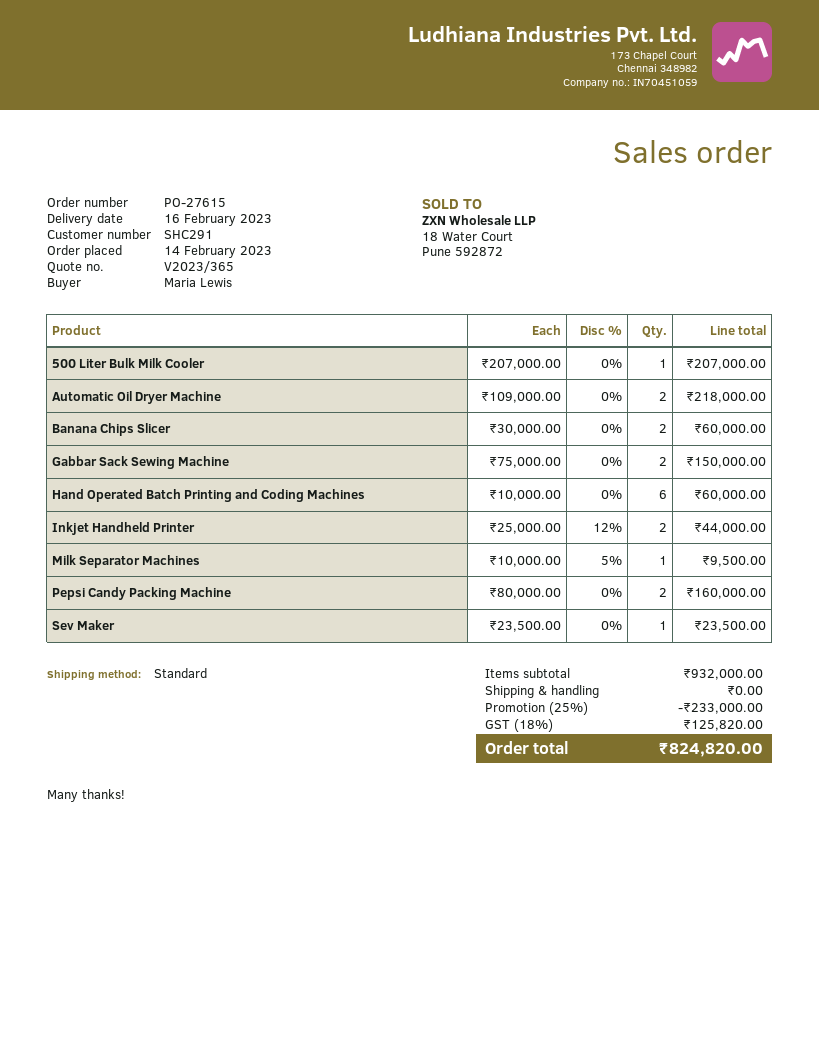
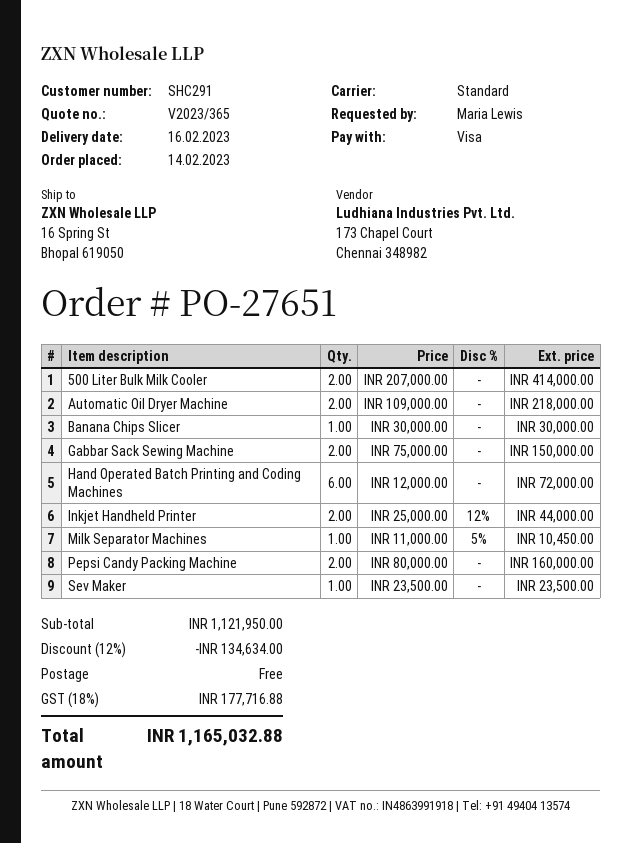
order number: PO-27615 -> PO-27651
500 Liter Bulk Milk Cooler: 1 x 207000.00 = 207000.00 -> 2 x 207000.00 = 414000.00
Banana Chips Slicer: 2 x 30000.00 = 60000.00 -> 1 x 30000.00 = 30000.00
Hand Operated Batch Printing and Coding Machines: 6 x 10000.00 = 60000.00 -> 6 x 12000.00 = 72000.00
Milk Separator Machines: 1 x 10000.00 - 5% = 9500.00 -> 1 x 11000.00 - 5% = 10450.00
subtotal: 932000.00 -> 1121950.00
discount: 25% = 233000.00 -> 12% = 134634.00
tax: 18% = 125820.00 -> 18% = 177716.88
total: 824820.00 -> 1165032.88

